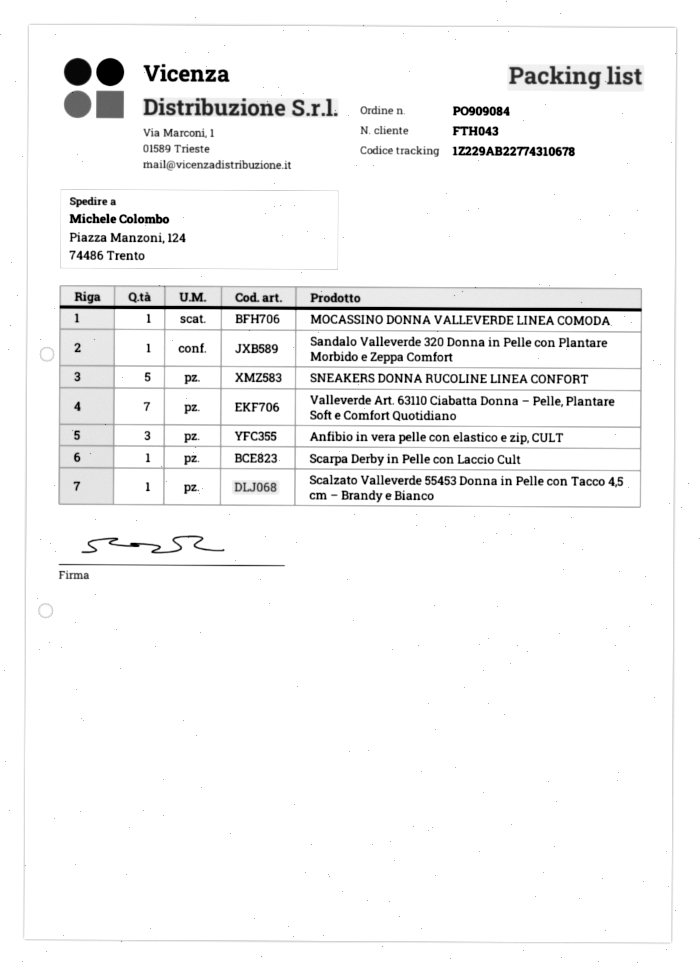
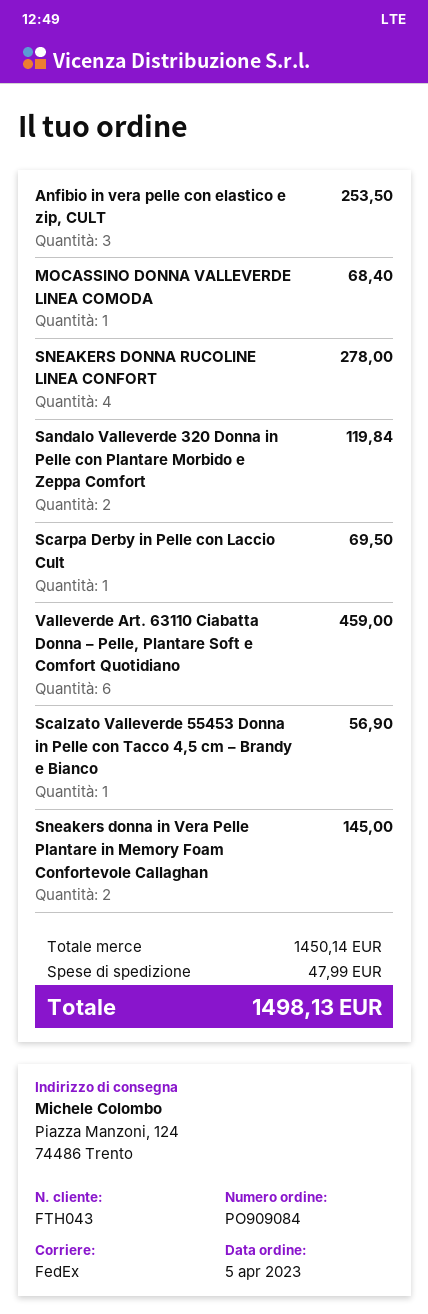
Sandalo Valleverde 320 Donna in Pelle con Plantare Morbido e Zeppa Comfort: 1 -> 2
SNEAKERS DONNA RUCOLINE LINEA CONFORT: 5 -> 4
Valleverde Art. 63110 Ciabatta Donna – Pelle, Plantare Soft e Comfort Quotidiano: 7 -> 6
Sneakers donna in Vera Pelle Plantare in Memory Foam Confortevole Callaghan: none -> 2

